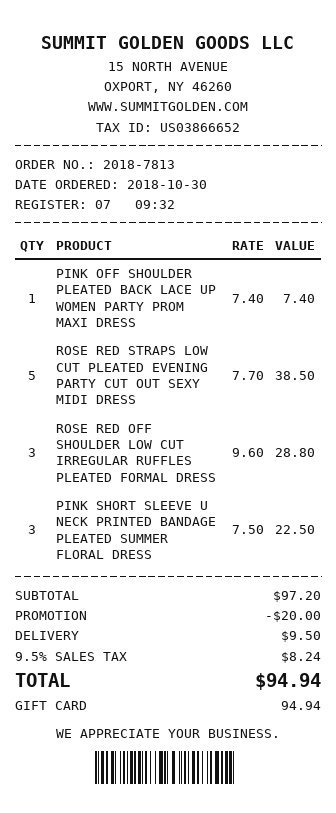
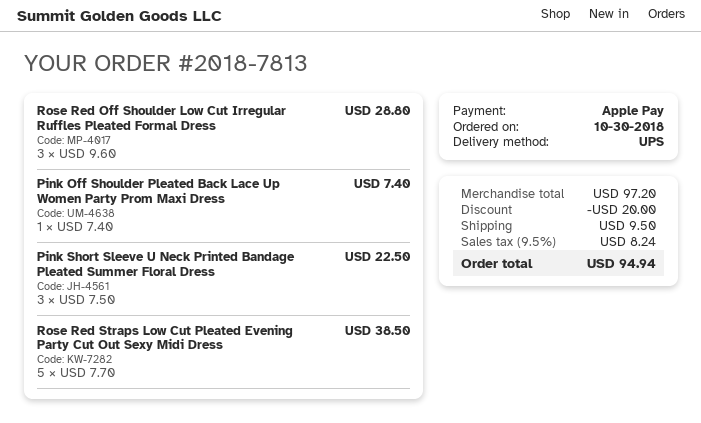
payment method: gift card -> Apple Pay

